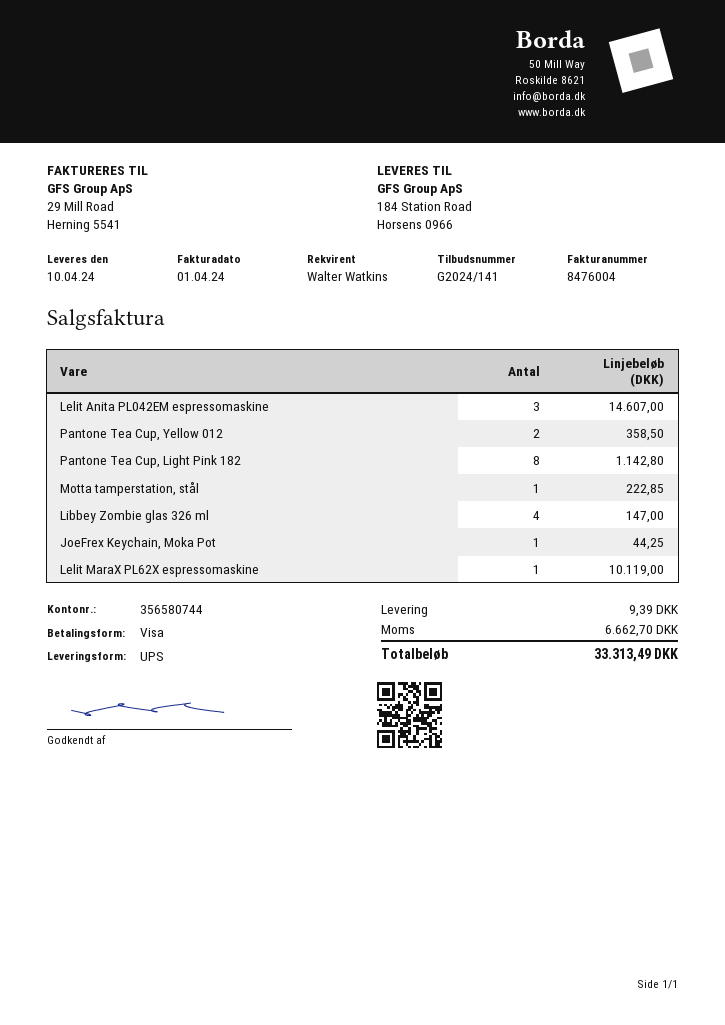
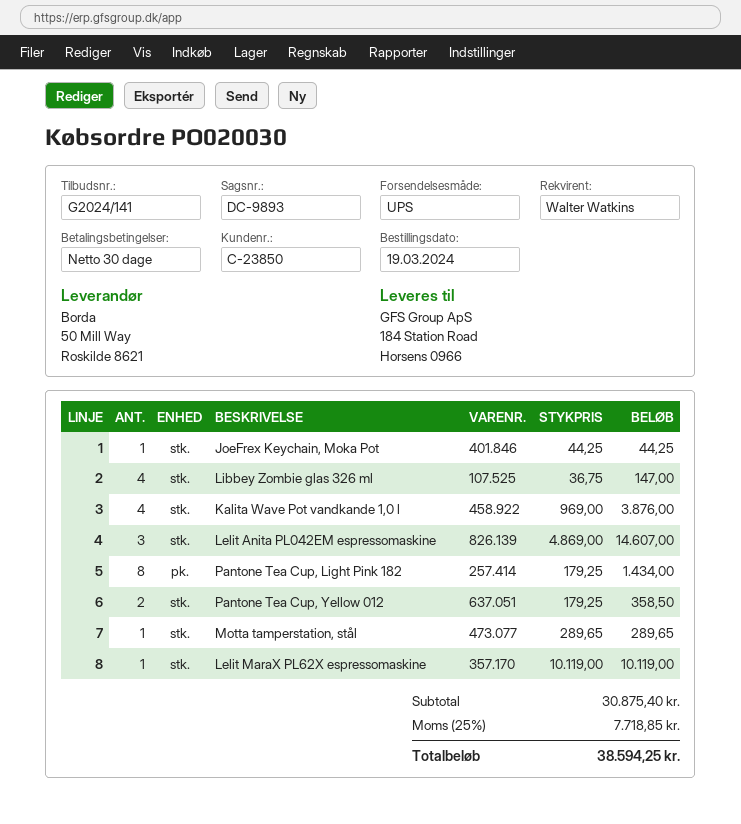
Pantone Tea Cup, Light Pink 182: 8 for 1142.80 -> 8 for 1434.00
Motta tamperstation, stål: 1 for 222.85 -> 1 for 289.65
Kalita Wave Pot vandkande 1,0 l: none -> 4 for 3876.00
shipping: 9.39 -> none
tax: 6662.70 -> 7718.85
total: 33313.49 -> 38594.25

